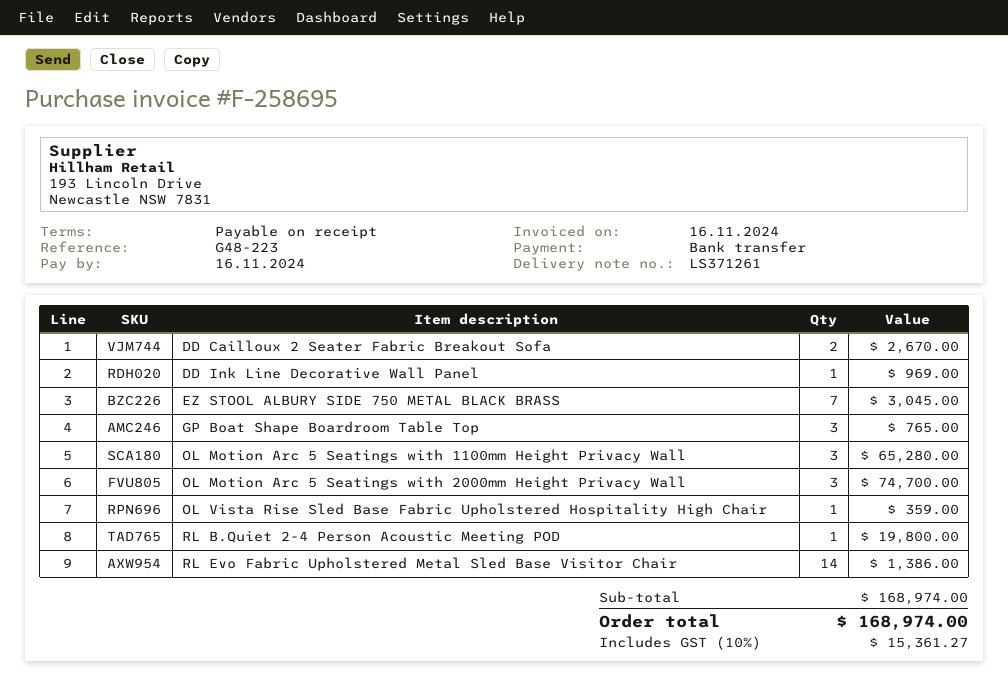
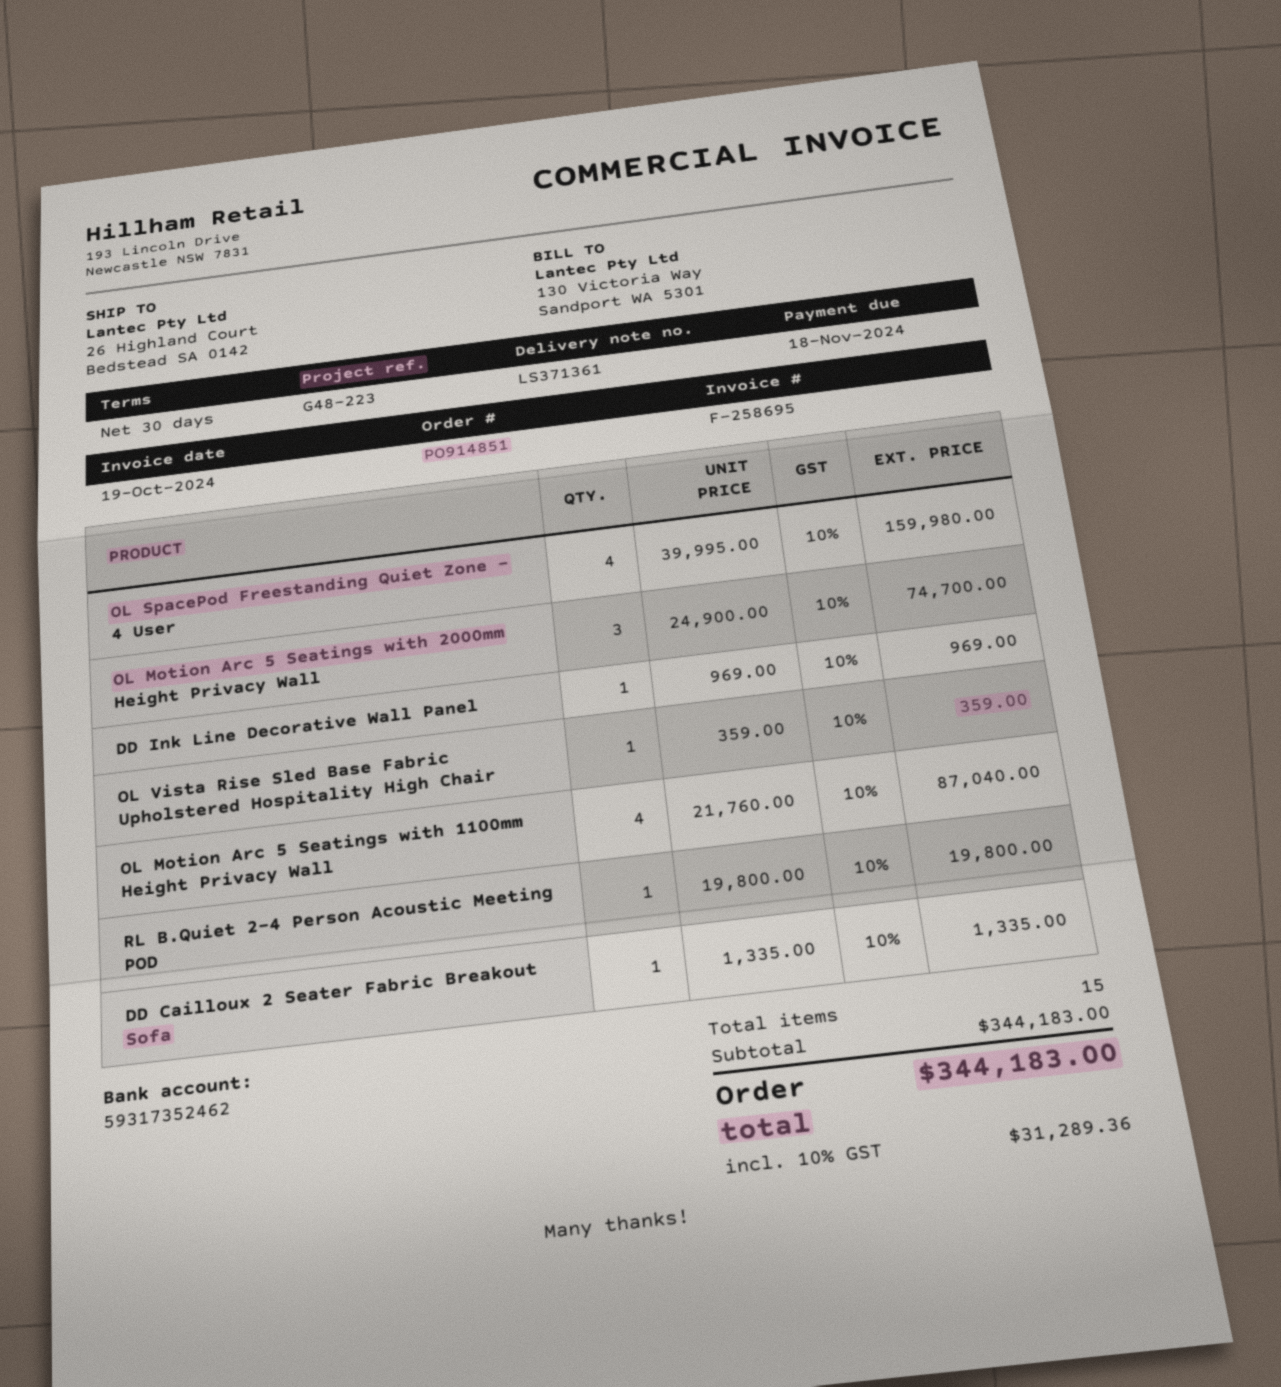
delivery note number: LS371261 -> LS371361
invoice date: 2024-11-16 -> 2024-10-19
payment terms: on receipt -> 30 days
due date: 2024-11-16 -> 2024-11-18
DD Cailloux 2 Seater Fabric Breakout Sofa: 2 for 2670.00 -> 1 for 1335.00
EZ STOOL ALBURY SIDE 750 METAL BLACK BRASS: 7 for 3045.00 -> none
GP Boat Shape Boardroom Table Top: 3 for 765.00 -> none
OL Motion Arc 5 Seatings with 1100mm Height Privacy Wall: 3 for 65280.00 -> 4 for 87040.00
RL Evo Fabric Upholstered Metal Sled Base Visitor Chair: 14 for 1386.00 -> none
OL SpacePod Freestanding Quiet Zone – 4 User: none -> 4 for 159980.00
subtotal: 168974.00 -> 344183.00
tax: 10% = 15361.27 -> 10% = 31289.36
total: 168974.00 -> 344183.00

